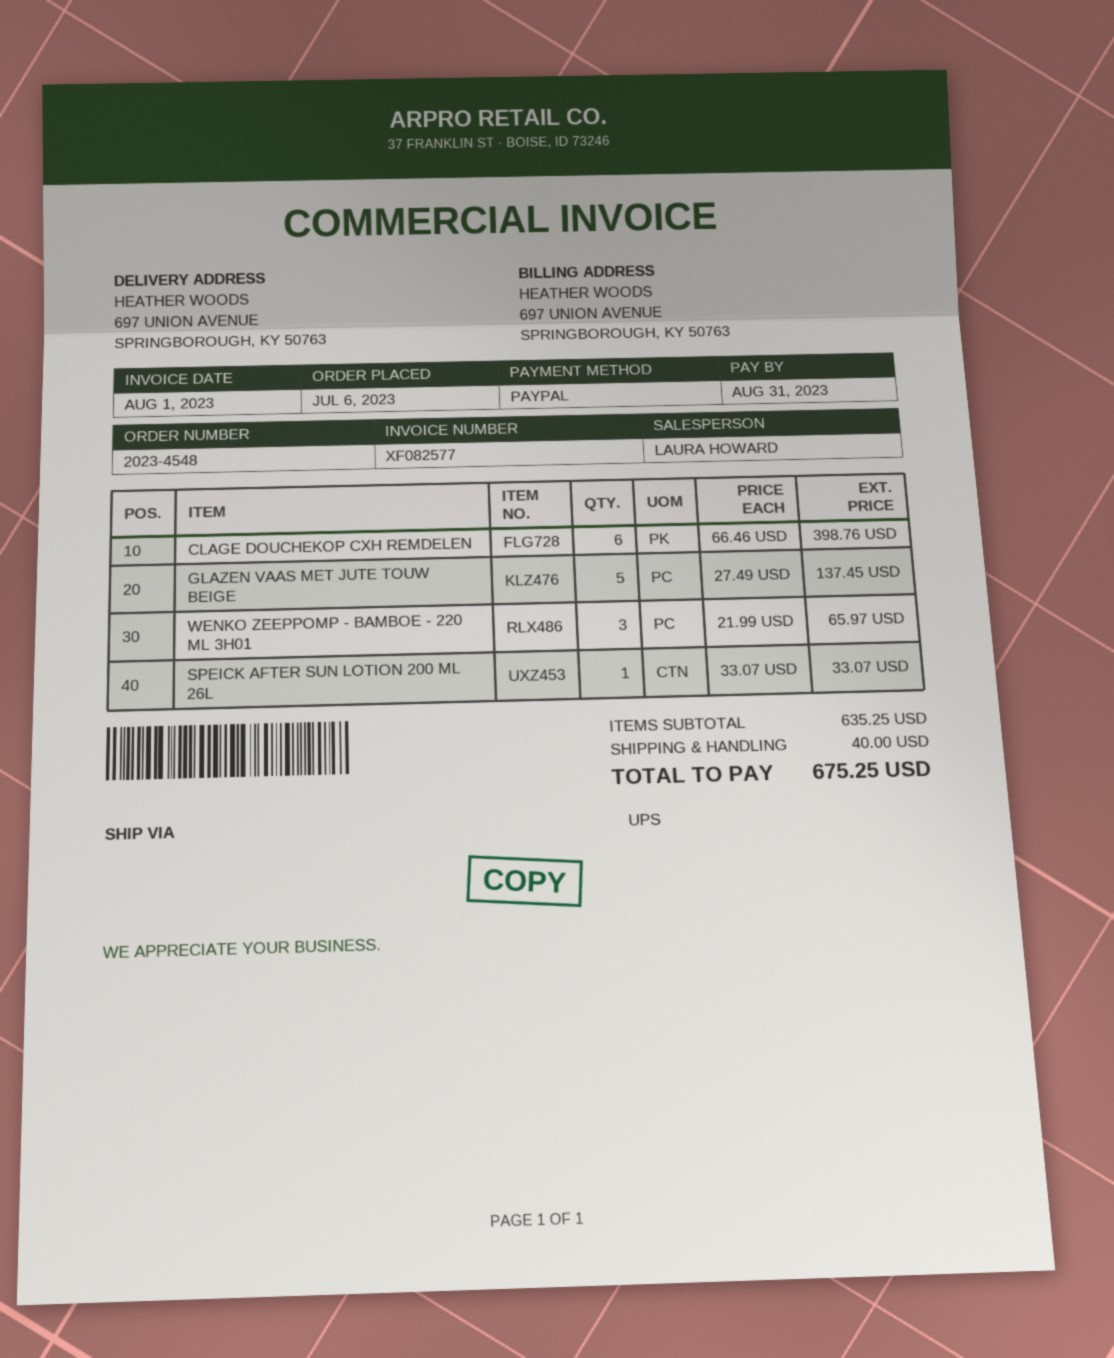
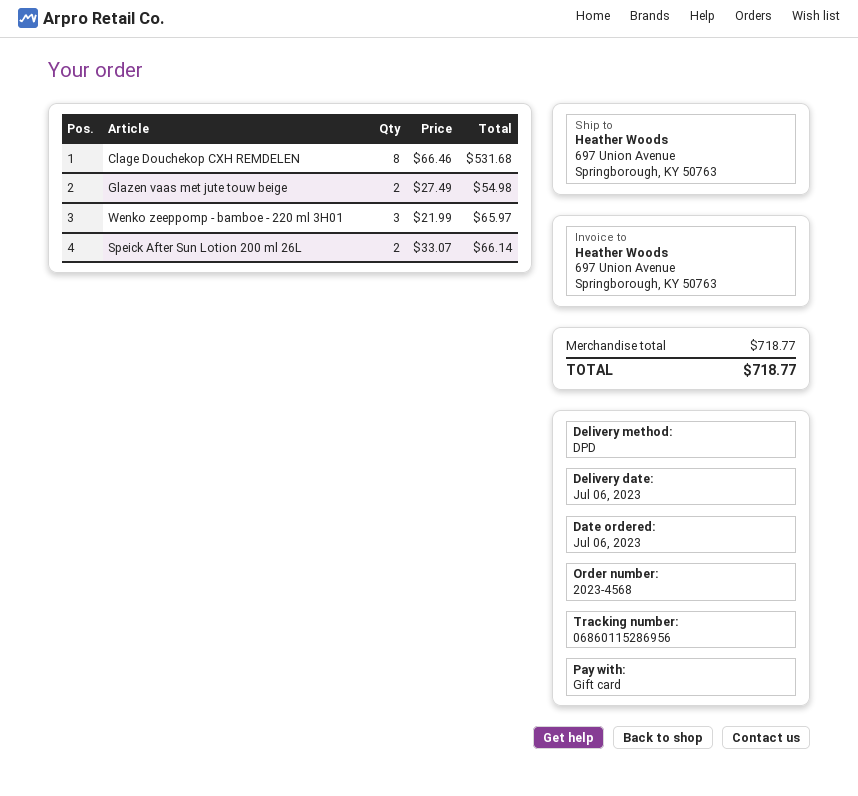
order number: 2023-4548 -> 2023-4568
payment method: PayPal -> gift card
shipping method: UPS -> DPD
CLAGE DOUCHEKOP CXH REMDELEN: 6 x 66.46 = 398.76 -> 8 x 66.46 = 531.68
GLAZEN VAAS MET JUTE TOUW BEIGE: 5 x 27.49 = 137.45 -> 2 x 27.49 = 54.98
SPEICK AFTER SUN LOTION 200 ML 26L: 1 x 33.07 = 33.07 -> 2 x 33.07 = 66.14
subtotal: 635.25 -> 718.77
shipping: 40.00 -> none
total: 675.25 -> 718.77

